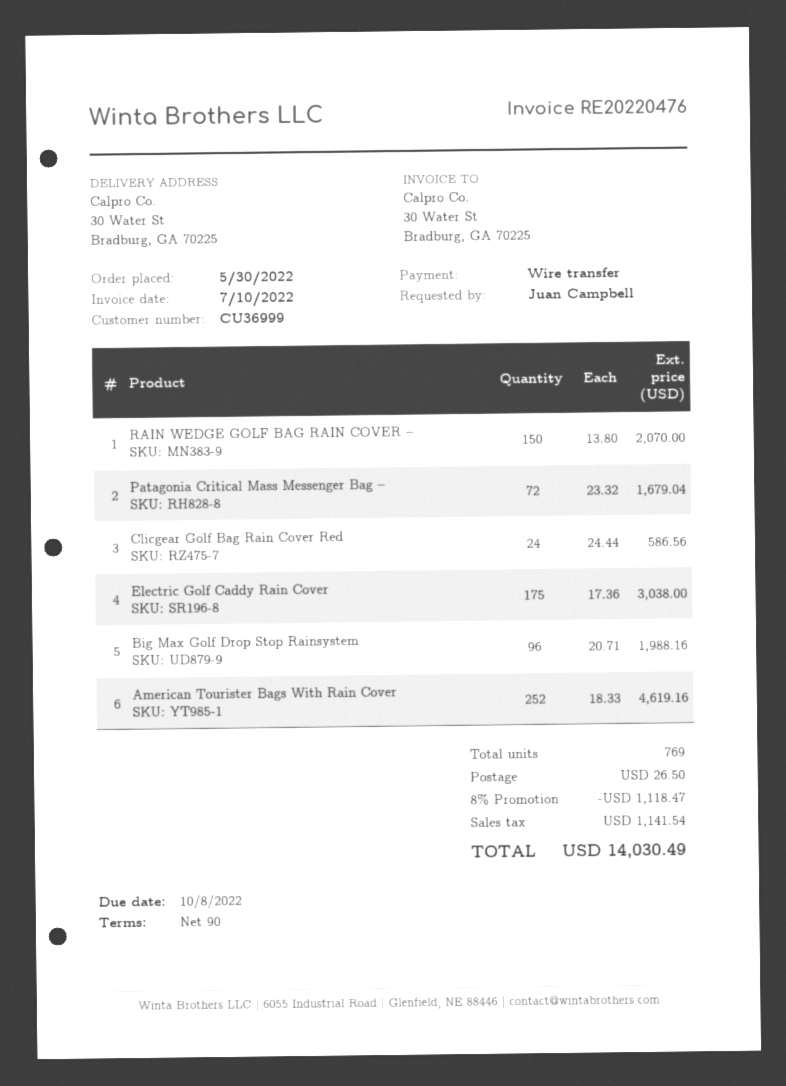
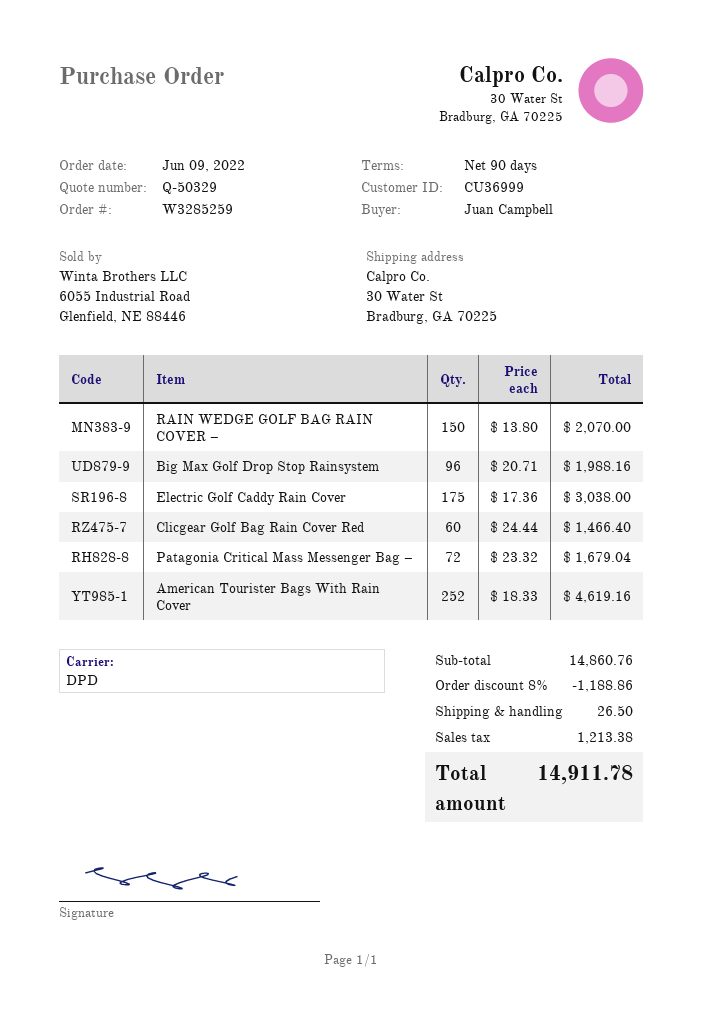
order date: 2022-05-30 -> 2022-06-09
Clicgear Golf Bag Rain Cover Red: 24 x 24.44 = 586.56 -> 60 x 24.44 = 1466.40
discount: 8% = 1118.47 -> 8% = 1188.86
tax: 1141.54 -> 1213.38
total: 14030.49 -> 14911.78

